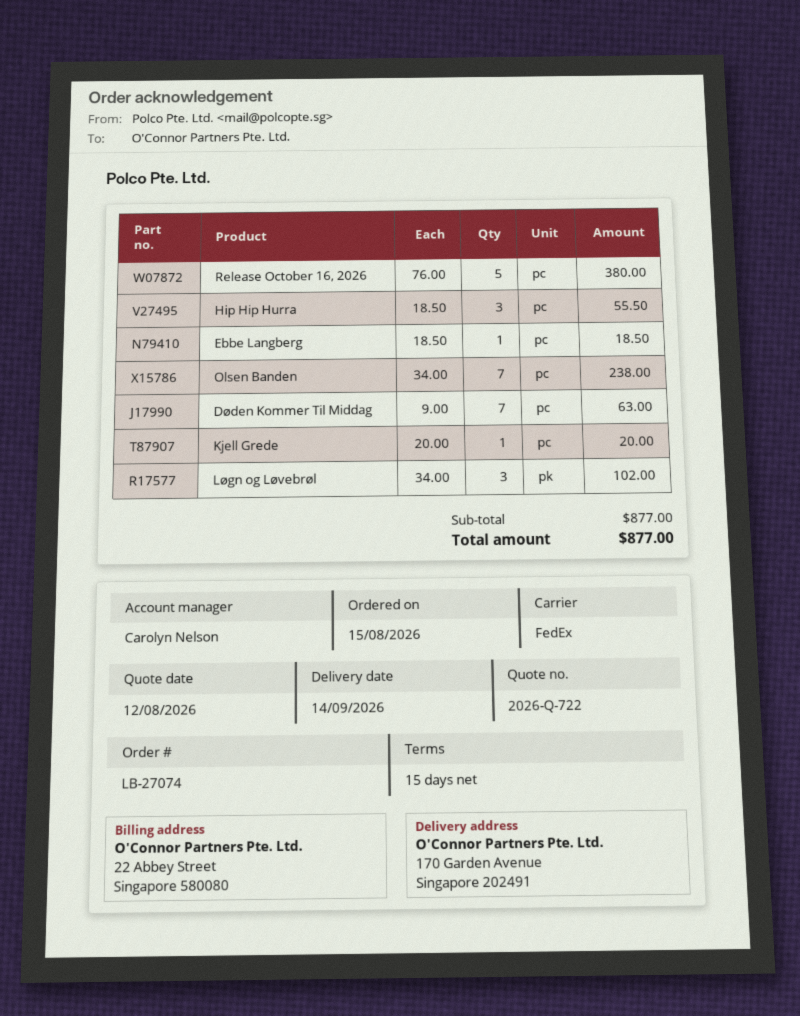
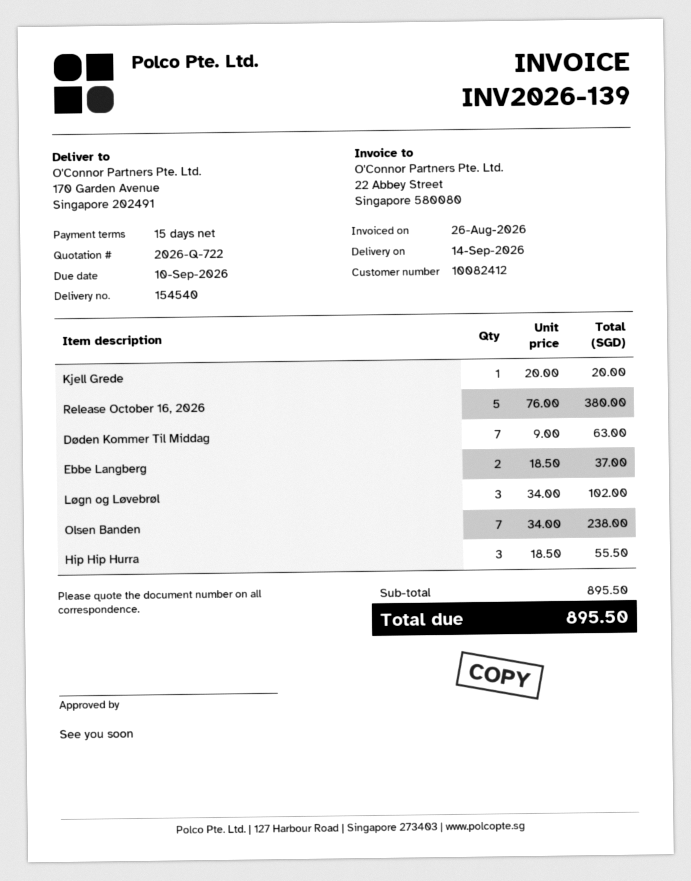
Ebbe Langberg: 1 x 18.50 = 18.50 -> 2 x 18.50 = 37.00
subtotal: 877.00 -> 895.50
total: 877.00 -> 895.50

